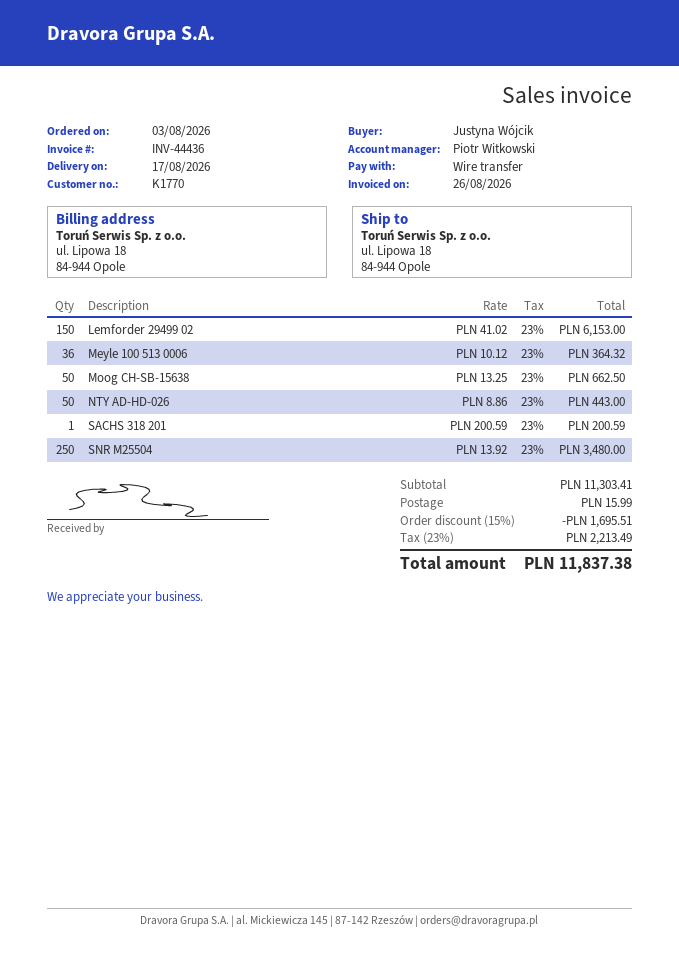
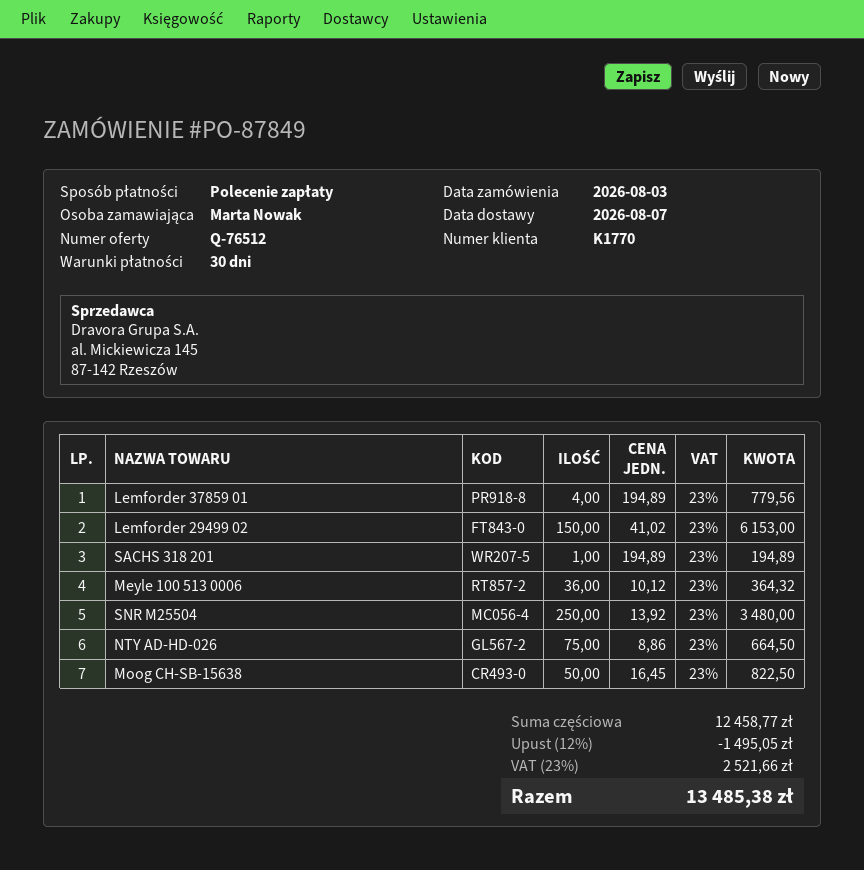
delivery date: 2026-08-17 -> 2026-08-07
ordered by: Justyna Wójcik -> Marta Nowak
payment method: bank transfer -> direct debit
Moog CH-SB-15638: 50 x 13.25 = 662.50 -> 50 x 16.45 = 822.50
NTY AD-HD-026: 50 x 8.86 = 443.00 -> 75 x 8.86 = 664.50
SACHS 318 201: 1 x 200.59 = 200.59 -> 1 x 194.89 = 194.89
Lemforder 37859 01: none -> 4 x 194.89 = 779.56
subtotal: 11303.41 -> 12458.77
discount: 15% = 1695.51 -> 12% = 1495.05
shipping: 15.99 -> none
tax: 23% = 2213.49 -> 23% = 2521.66
total: 11837.38 -> 13485.38

